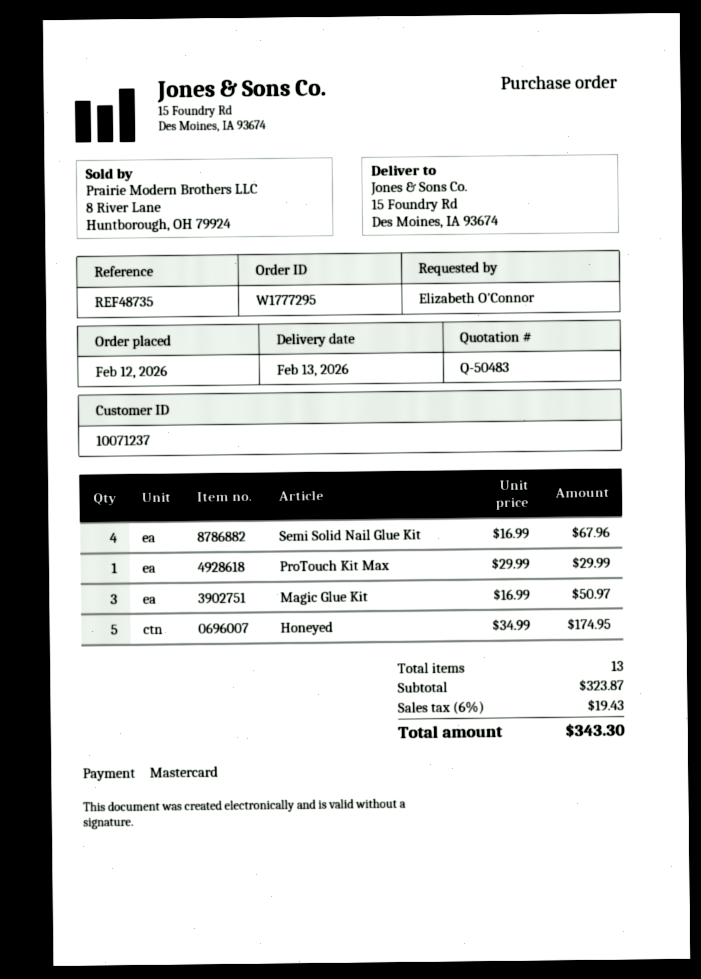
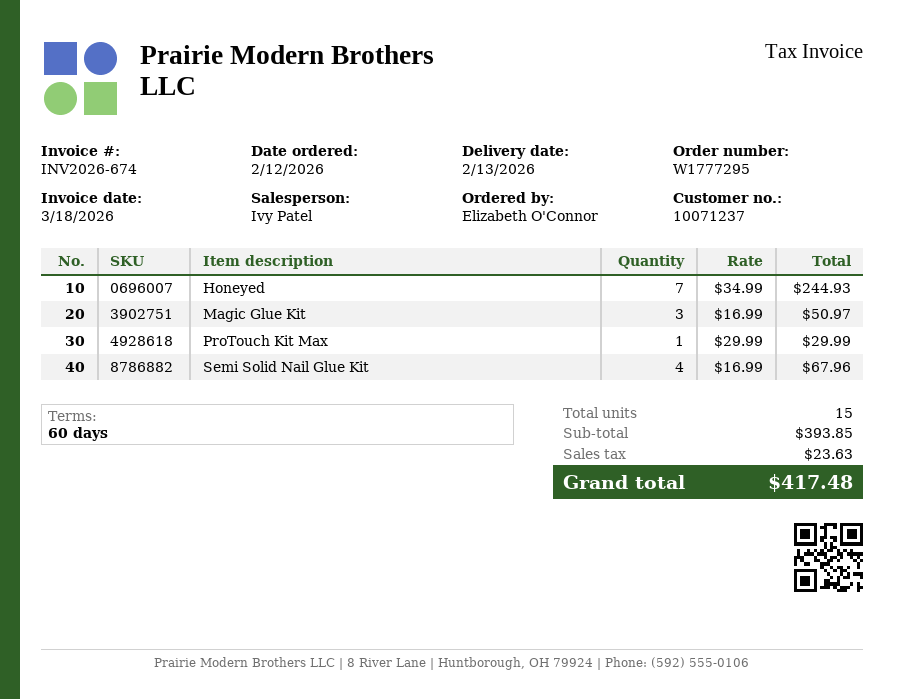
Honeyed: 5 x 34.99 = 174.95 -> 7 x 34.99 = 244.93
total quantity: 13 -> 15
subtotal: 323.87 -> 393.85
tax: 19.43 -> 23.63
total: 343.30 -> 417.48

